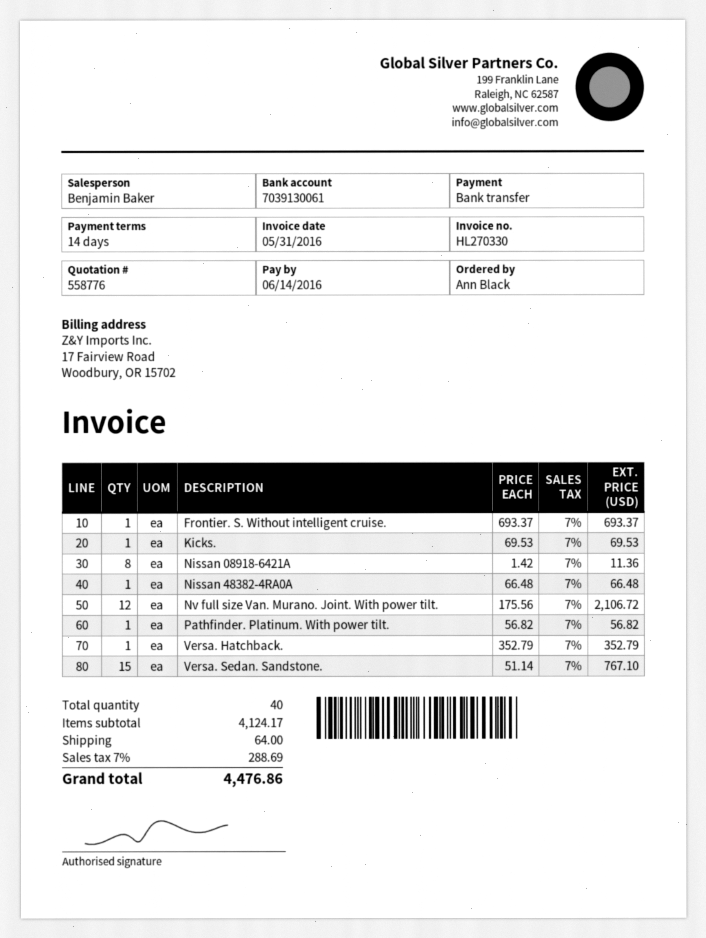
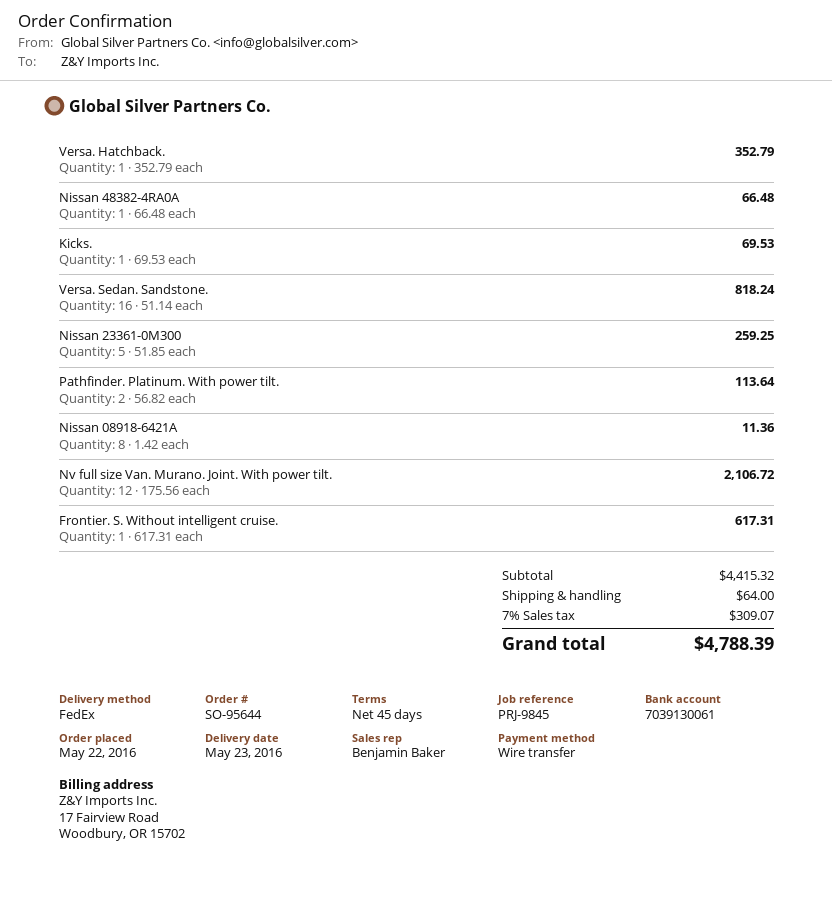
payment terms: 14 days -> 45 days
Frontier. S. Without intelligent cruise.: 1 x 693.37 = 693.37 -> 1 x 617.31 = 617.31
Pathfinder. Platinum. With power tilt.: 1 x 56.82 = 56.82 -> 2 x 56.82 = 113.64
Versa. Sedan. Sandstone.: 15 x 51.14 = 767.10 -> 16 x 51.14 = 818.24
Nissan 23361-0M300: none -> 5 x 51.85 = 259.25
subtotal: 4124.17 -> 4415.32
tax: 7% = 288.69 -> 7% = 309.07
total: 4476.86 -> 4788.39

